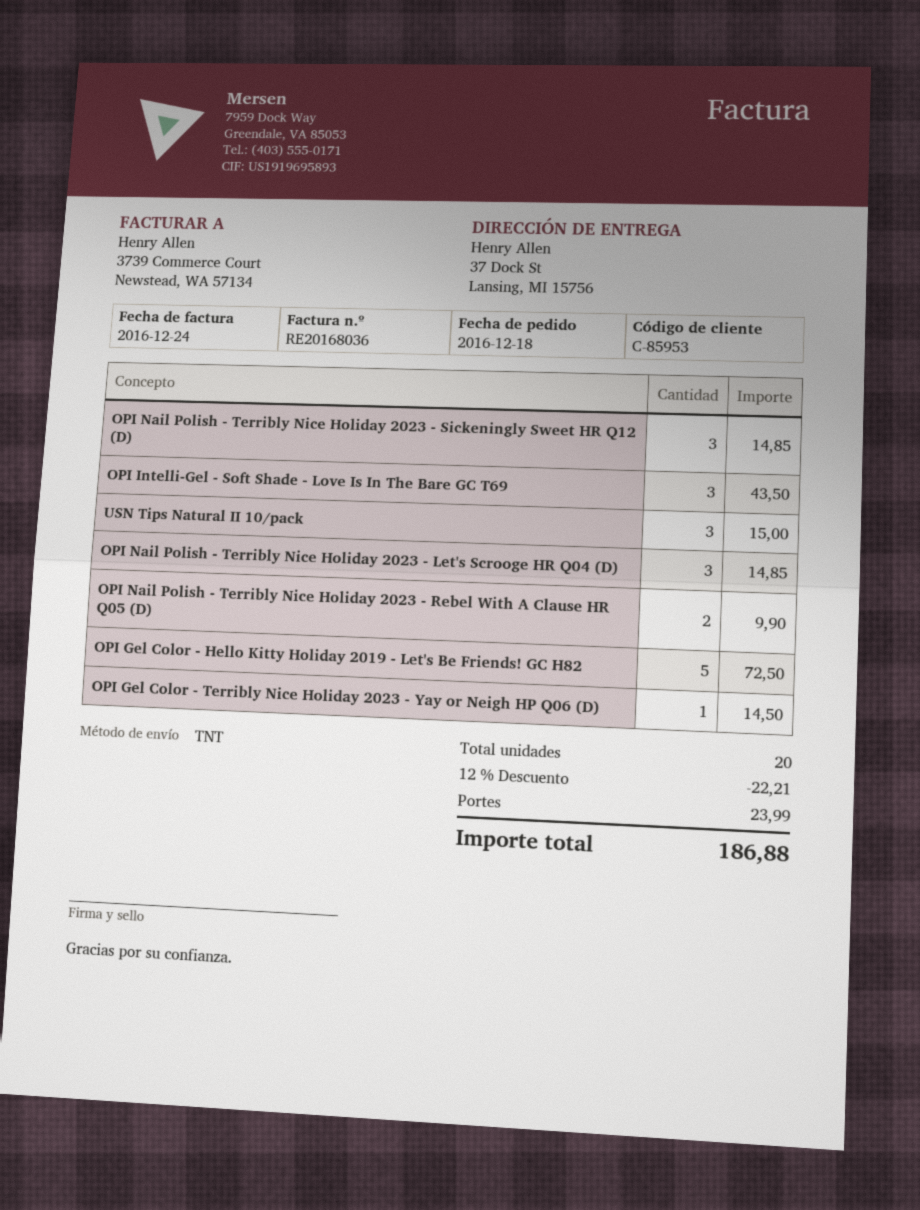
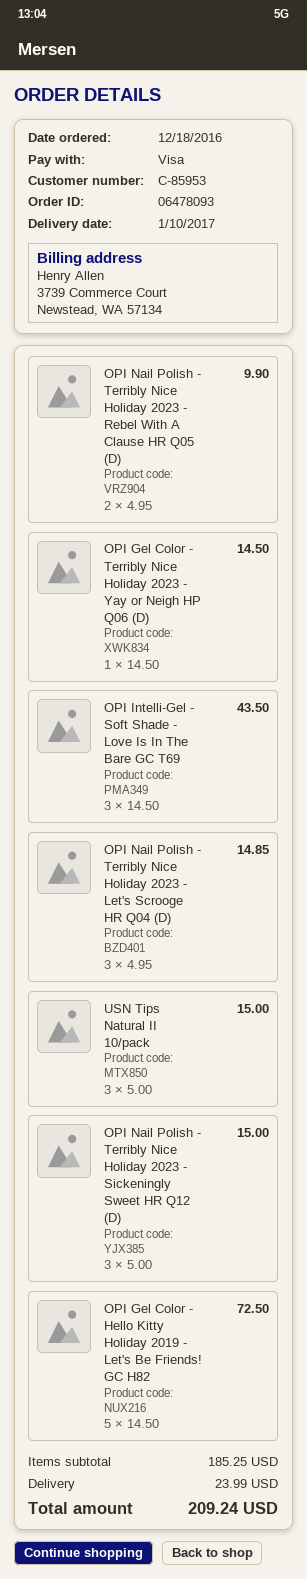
OPI Nail Polish - Terribly Nice Holiday 2023 - Sickeningly Sweet HR Q12 (D): 3 for 14.85 -> 3 for 15.00
discount: 12% = 22.21 -> none
total: 186.88 -> 209.24

